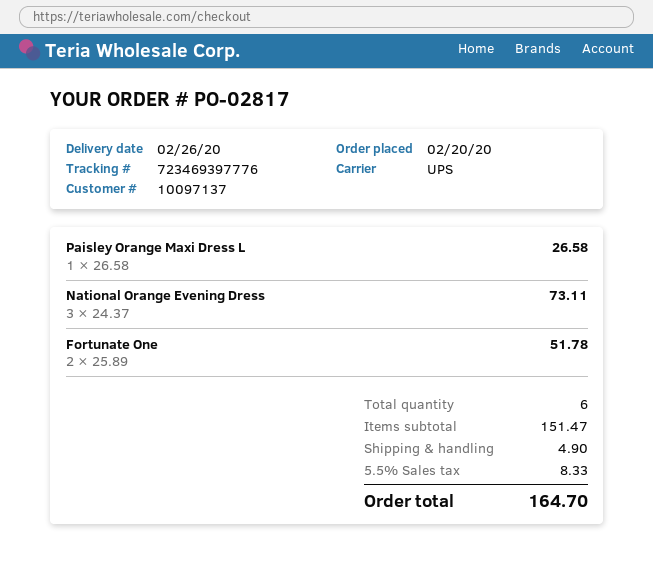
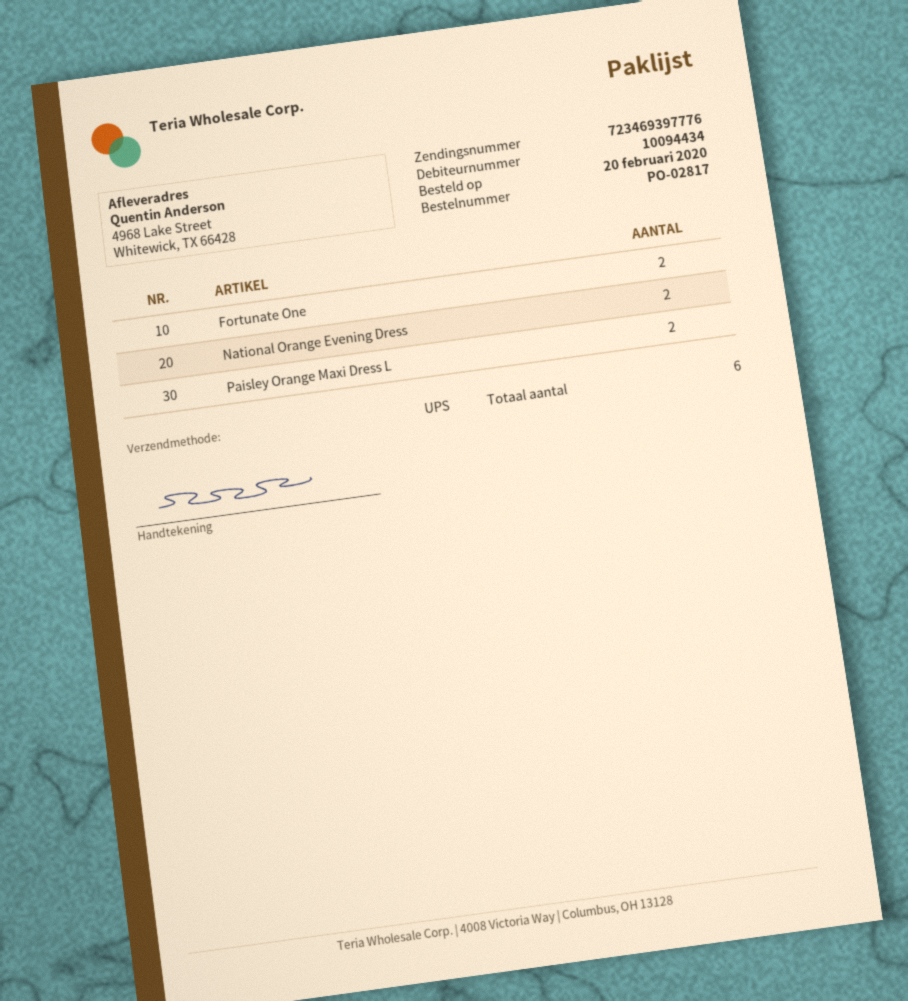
customer number: 10097137 -> 10094434
Paisley Orange Maxi Dress L: 1 -> 2
National Orange Evening Dress: 3 -> 2

